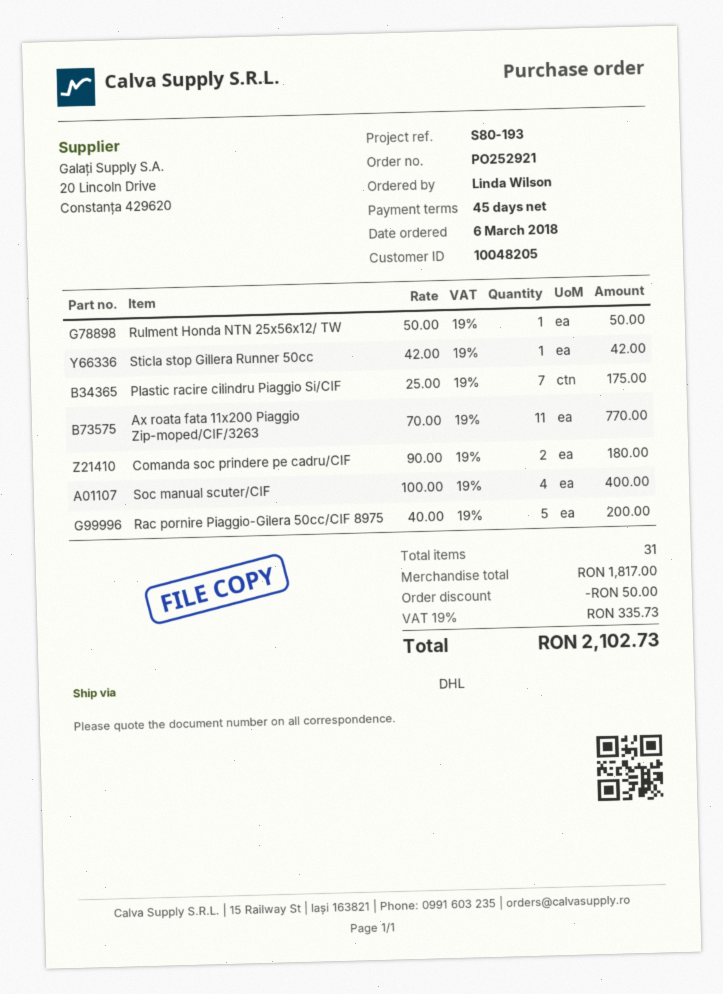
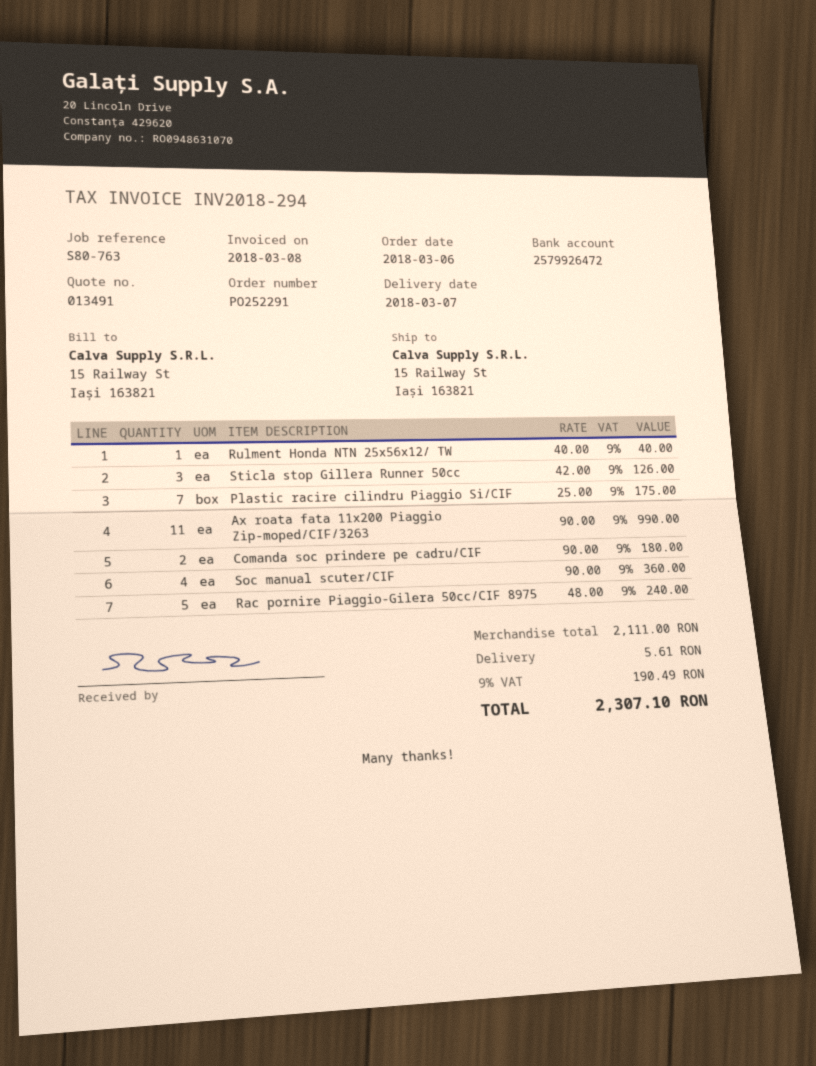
order number: PO252921 -> PO252291
reference: S80-193 -> S80-763
Rulment Honda NTN 25x56x12/ TW: 1 x 50.00 = 50.00 -> 1 x 40.00 = 40.00
Sticla stop Gillera Runner 50cc: 1 x 42.00 = 42.00 -> 3 x 42.00 = 126.00
Ax roata fata 11x200 Piaggio Zip-moped/CIF/3263: 11 x 70.00 = 770.00 -> 11 x 90.00 = 990.00
Soc manual scuter/CIF: 4 x 100.00 = 400.00 -> 4 x 90.00 = 360.00
Rac pornire Piaggio-Gilera 50cc/CIF 8975: 5 x 40.00 = 200.00 -> 5 x 48.00 = 240.00
subtotal: 1817.00 -> 2111.00
discount: 50.00 -> none
shipping: none -> 5.61
tax: 19% = 335.73 -> 9% = 190.49
total: 2102.73 -> 2307.10

